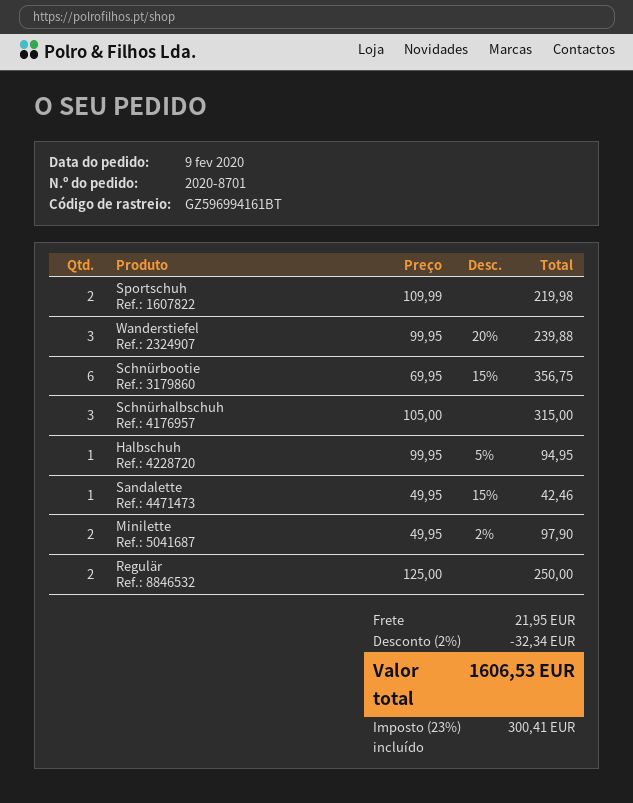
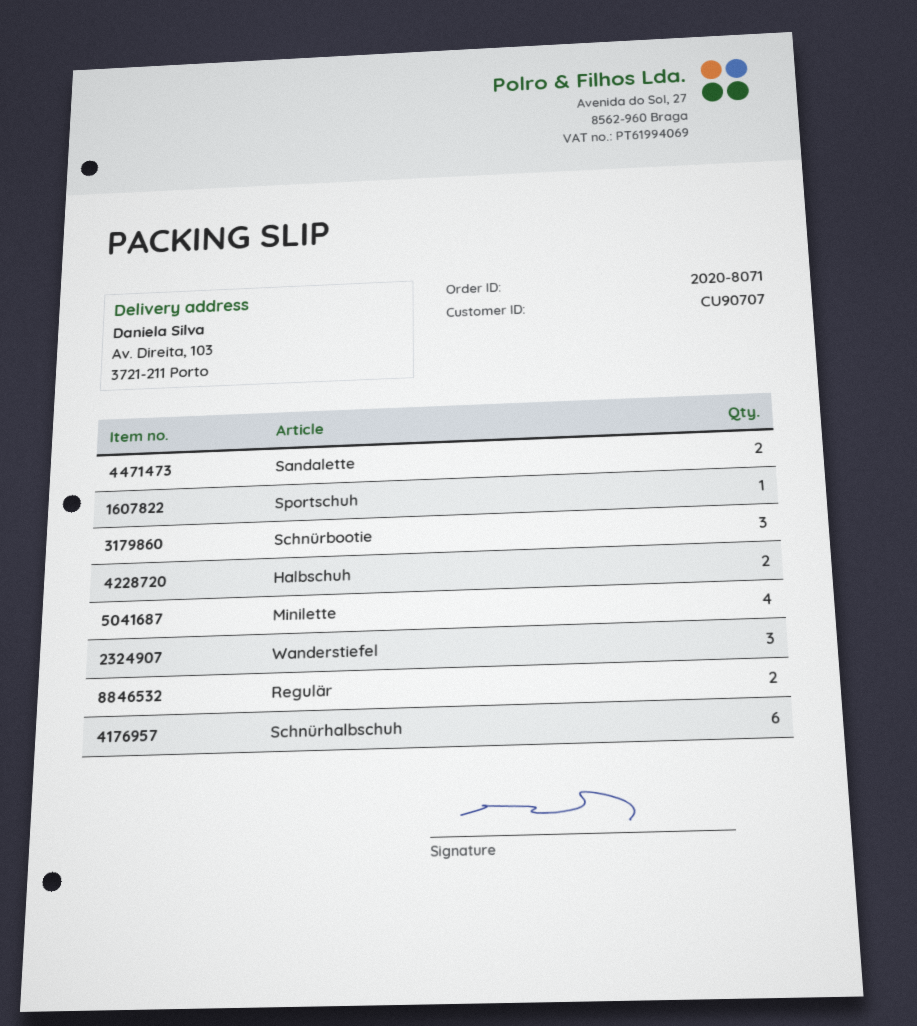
order number: 2020-8701 -> 2020-8071
Sportschuh: 2 -> 1
Schnürbootie: 6 -> 3
Schnürhalbschuh: 3 -> 6
Halbschuh: 1 -> 2
Sandalette: 1 -> 2
Minilette: 2 -> 4

